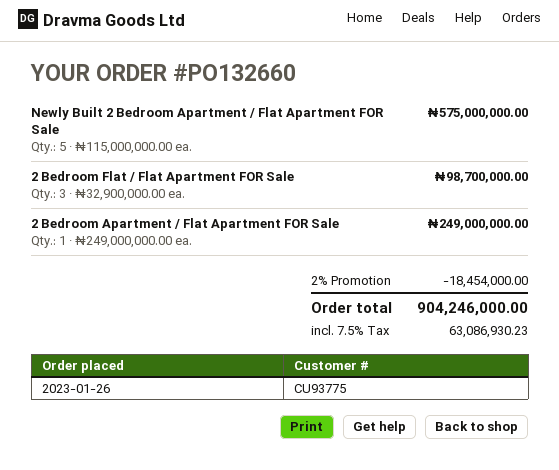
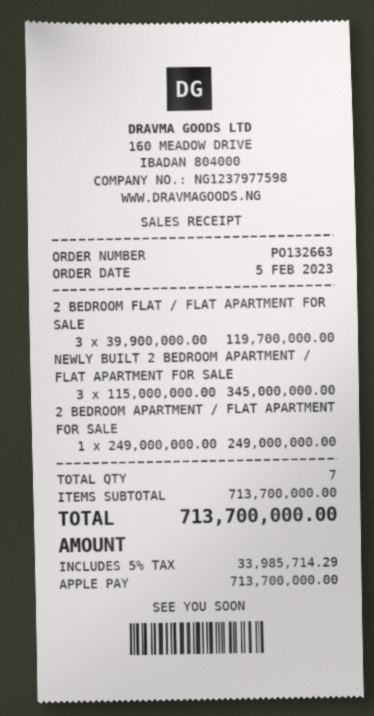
order number: PO132660 -> PO132663
order date: 2023-01-26 -> 2023-02-05
Newly Built 2 Bedroom Apartment / Flat Apartment FOR Sale: 5 x 115000000.00 = 575000000.00 -> 3 x 115000000.00 = 345000000.00
2 Bedroom Flat / Flat Apartment FOR Sale: 3 x 32900000.00 = 98700000.00 -> 3 x 39900000.00 = 119700000.00
discount: 2% = 18454000.00 -> none
tax: 7.5% = 63086930.23 -> 5% = 33985714.29
total: 904246000.00 -> 713700000.00

